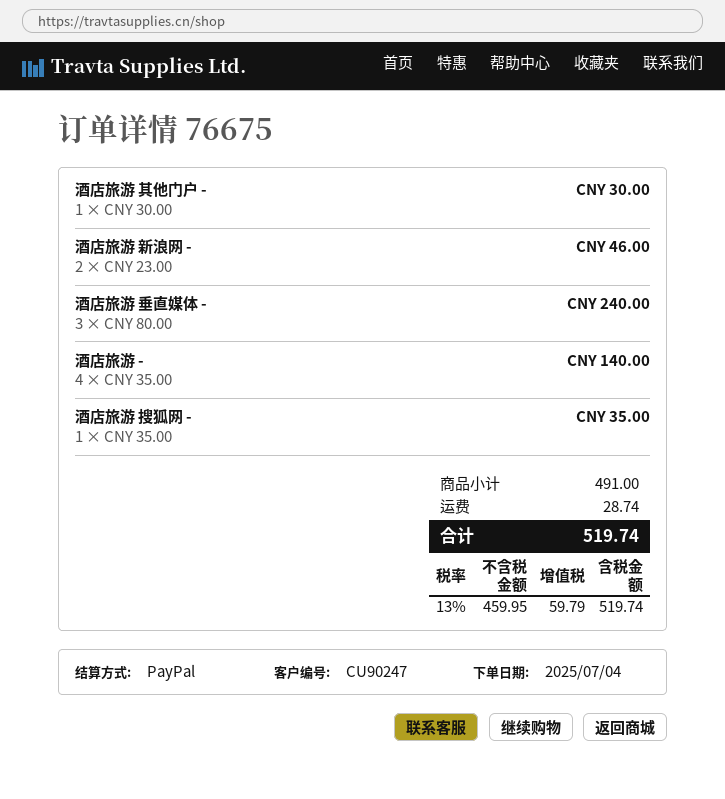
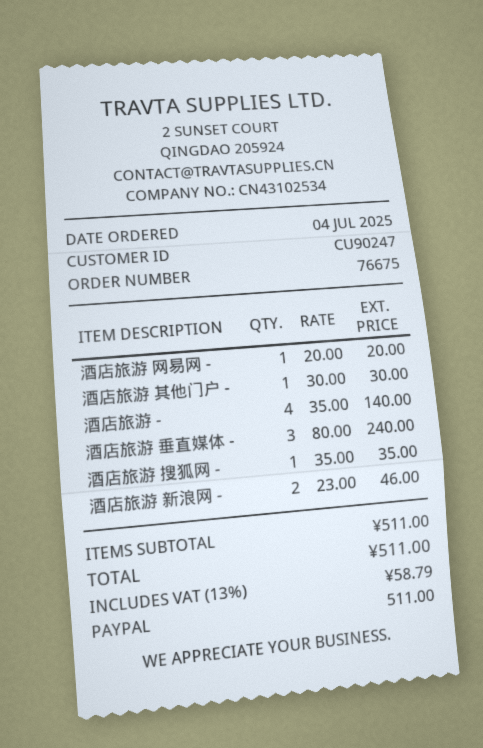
酒店旅游 网易网 -: none -> 1 x 20.00 = 20.00
subtotal: 491.00 -> 511.00
shipping: 28.74 -> none
tax: 13% = 59.79 -> 13% = 58.79
total: 519.74 -> 511.00

